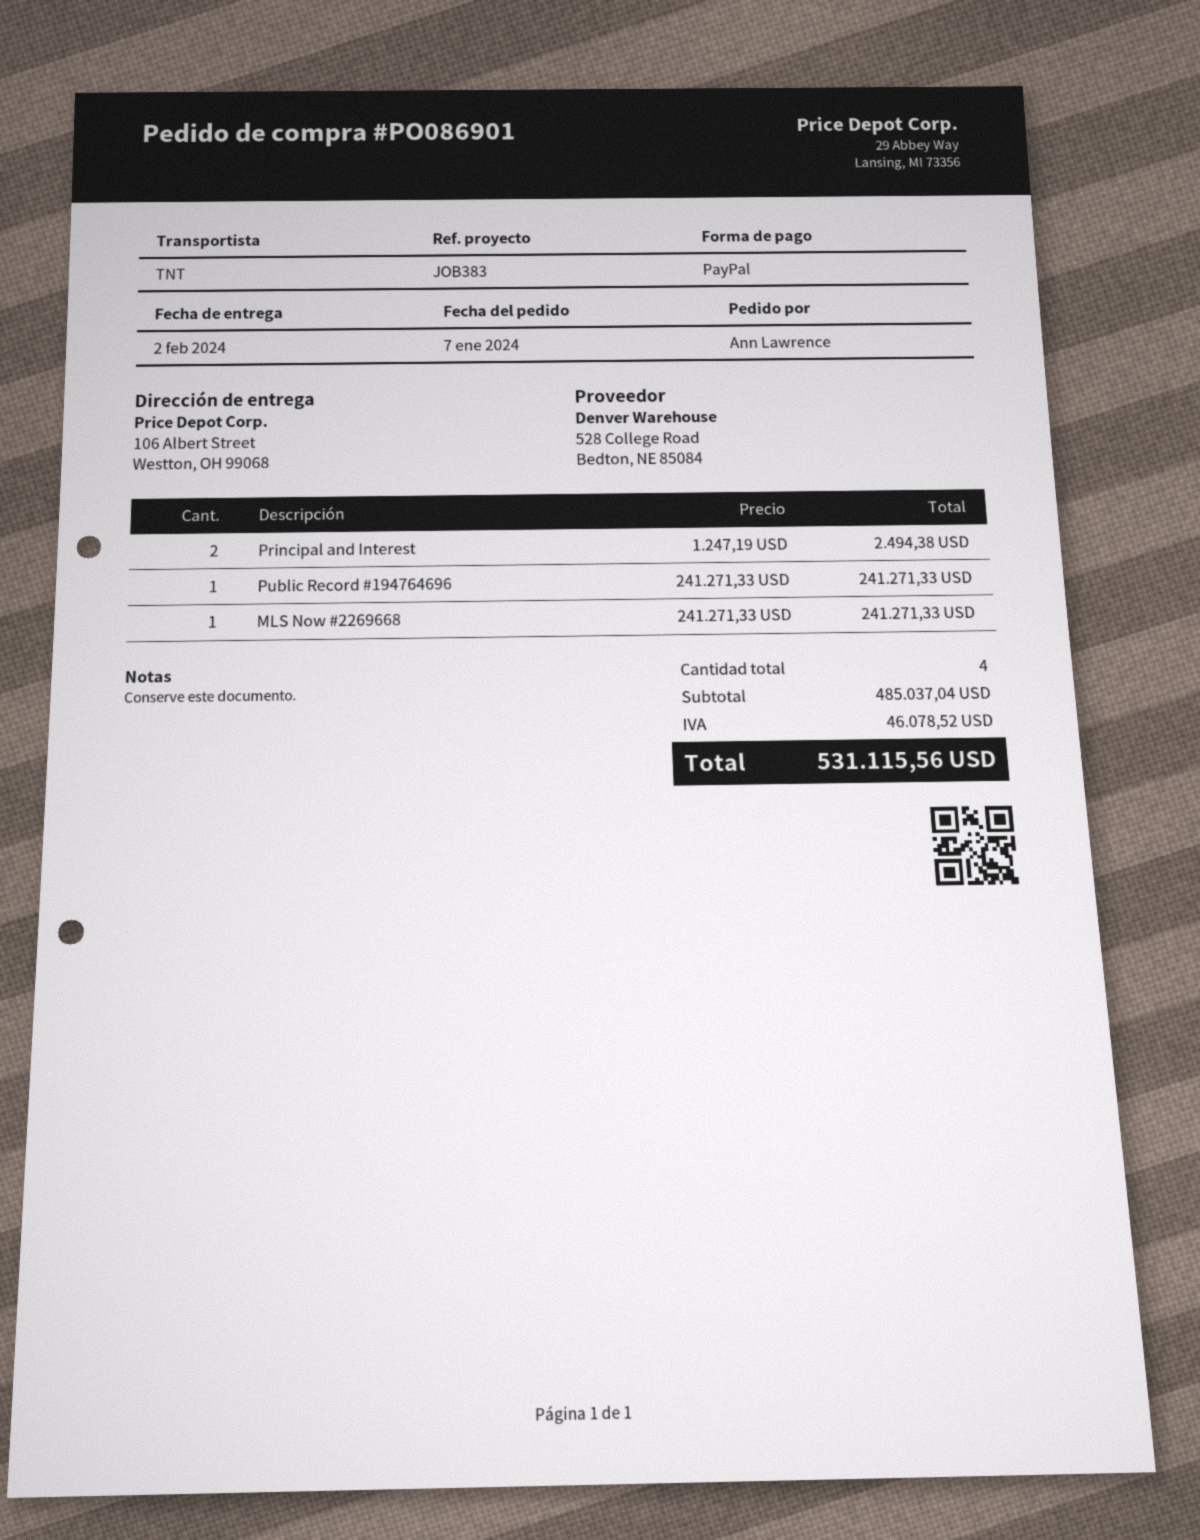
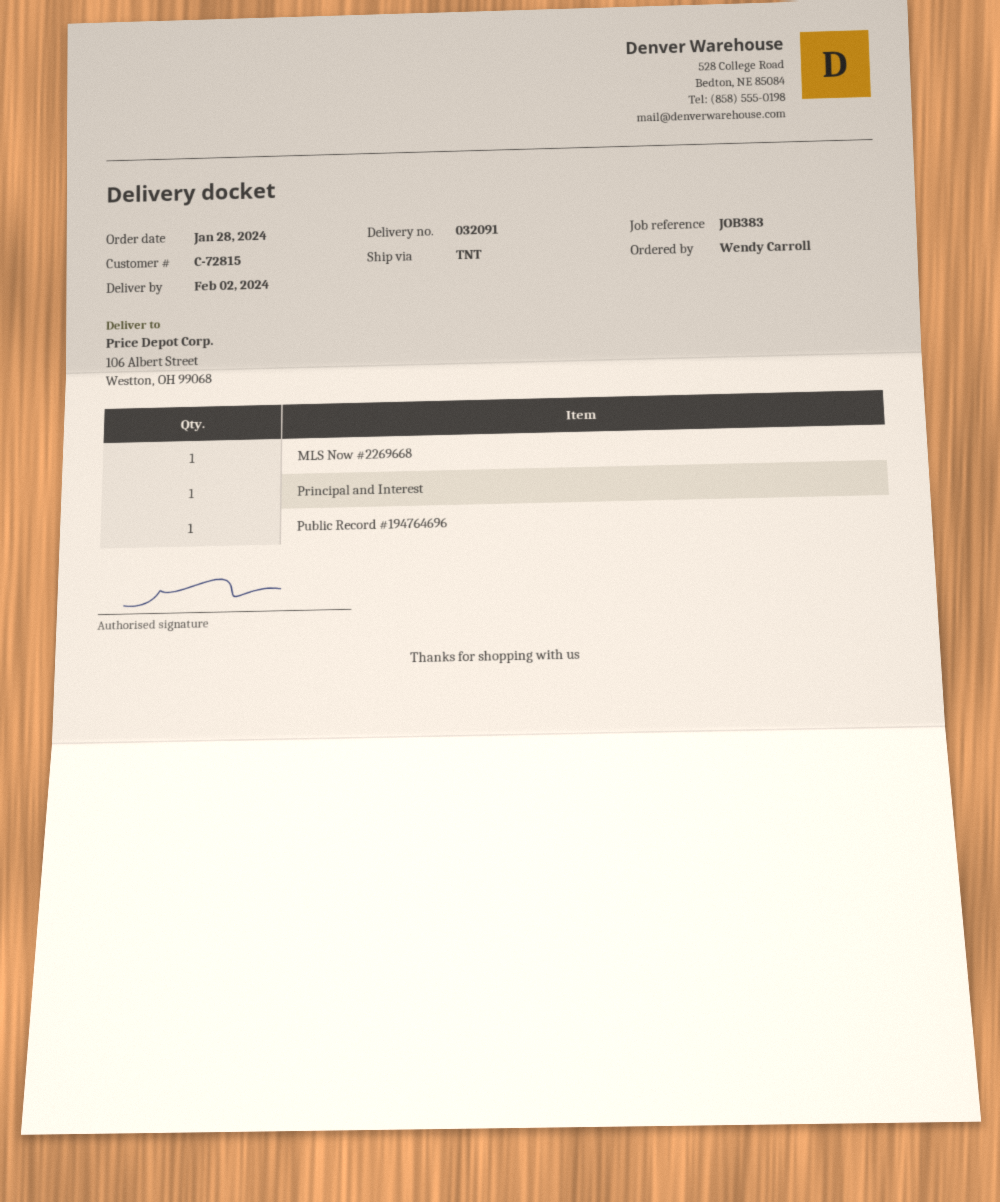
order date: 2024-01-07 -> 2024-01-28
ordered by: Ann Lawrence -> Wendy Carroll
Principal and Interest: 2 -> 1

